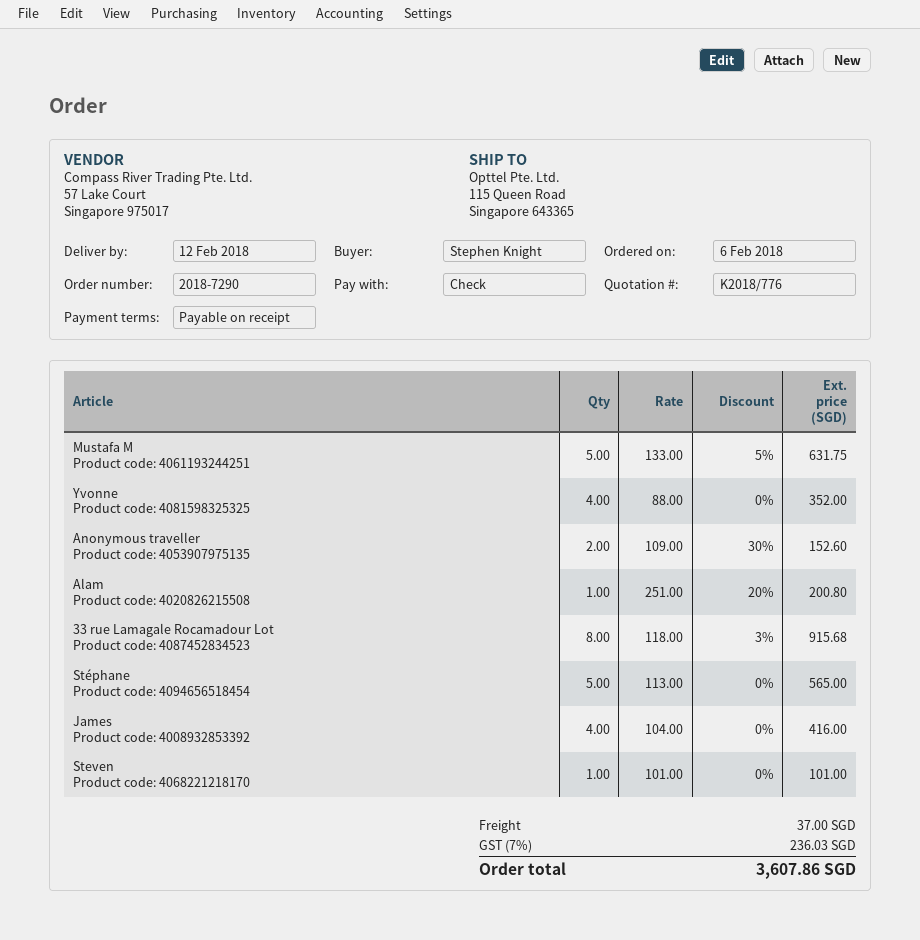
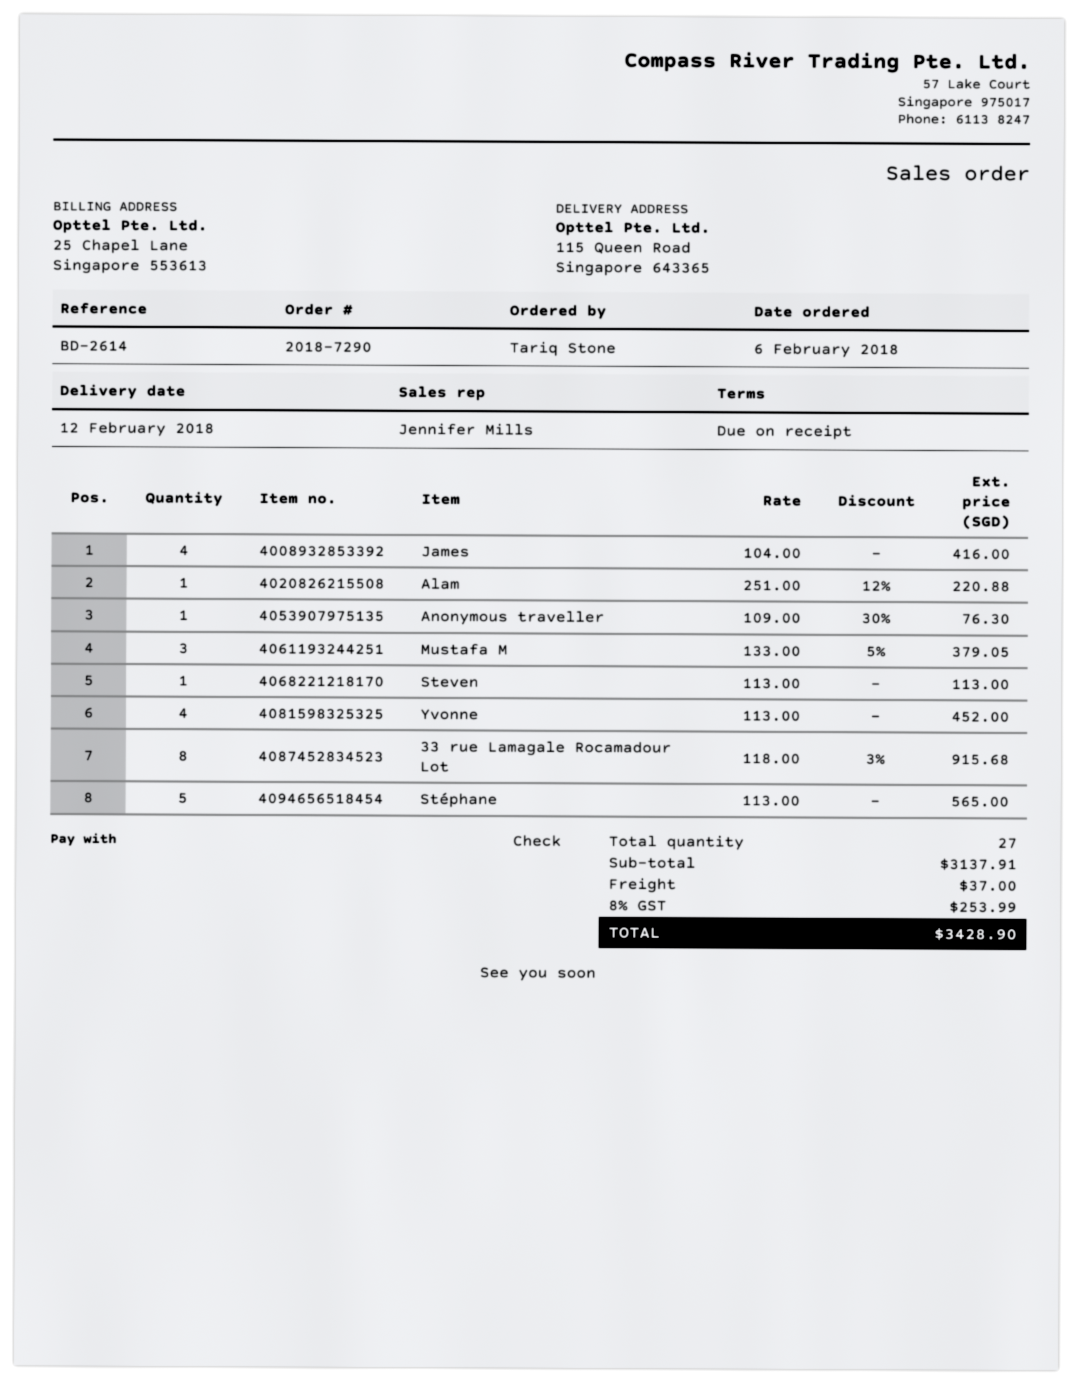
ordered by: Stephen Knight -> Tariq Stone
Mustafa M: 5 x 133.00 - 5% = 631.75 -> 3 x 133.00 - 5% = 379.05
Yvonne: 4 x 88.00 = 352.00 -> 4 x 113.00 = 452.00
Anonymous traveller: 2 x 109.00 - 30% = 152.60 -> 1 x 109.00 - 30% = 76.30
Alam: 1 x 251.00 - 20% = 200.80 -> 1 x 251.00 - 12% = 220.88
Steven: 1 x 101.00 = 101.00 -> 1 x 113.00 = 113.00
tax: 7% = 236.03 -> 8% = 253.99
total: 3607.86 -> 3428.90

